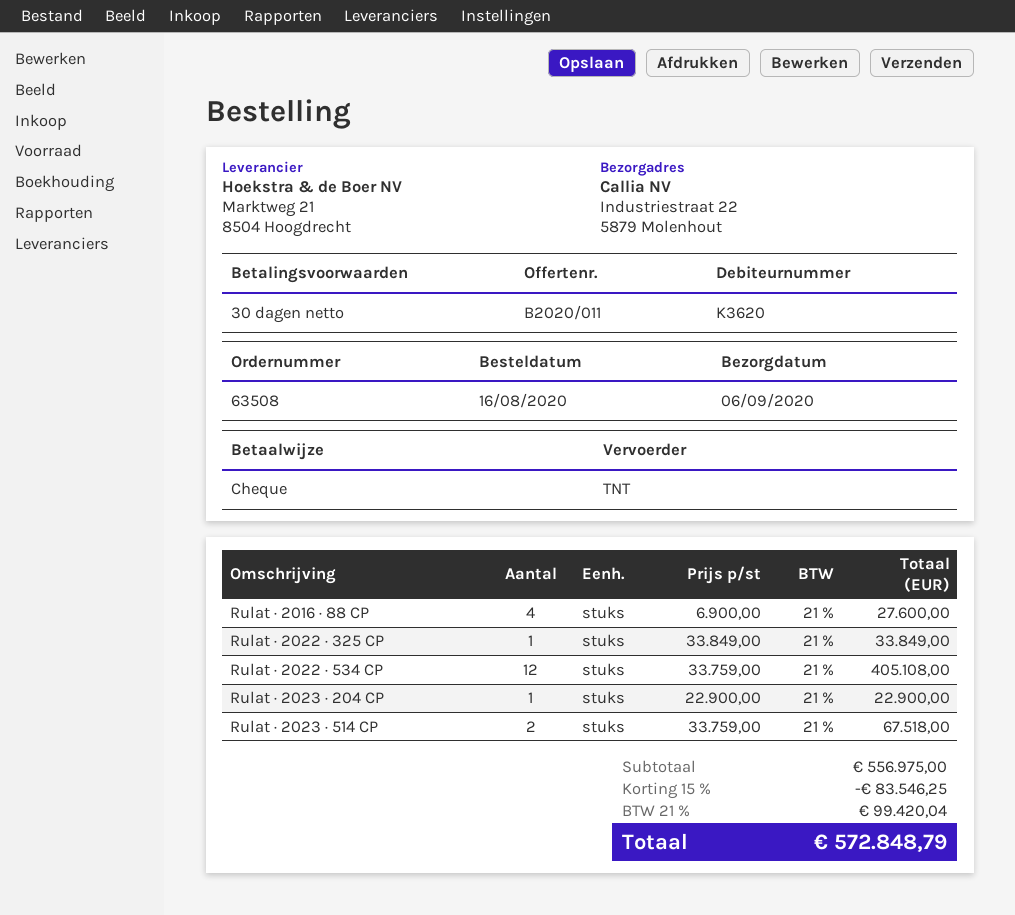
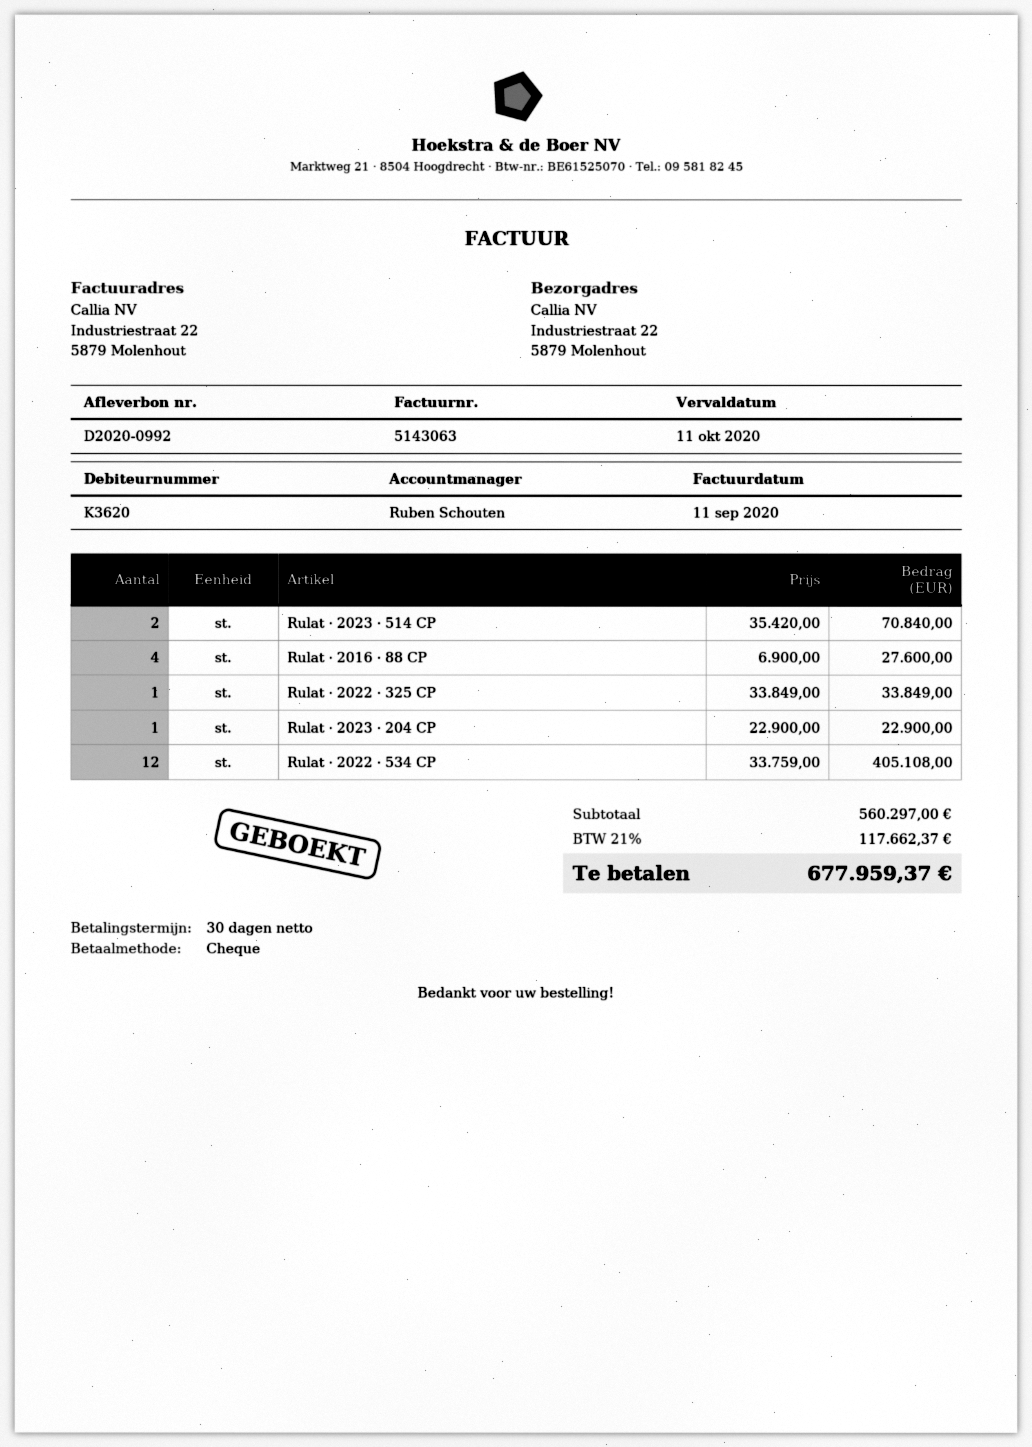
Rulat · 2023 · 514 CP: 2 x 33759.00 = 67518.00 -> 2 x 35420.00 = 70840.00
subtotal: 556975.00 -> 560297.00
discount: 15% = 83546.25 -> none
tax: 21% = 99420.04 -> 21% = 117662.37
total: 572848.79 -> 677959.37

